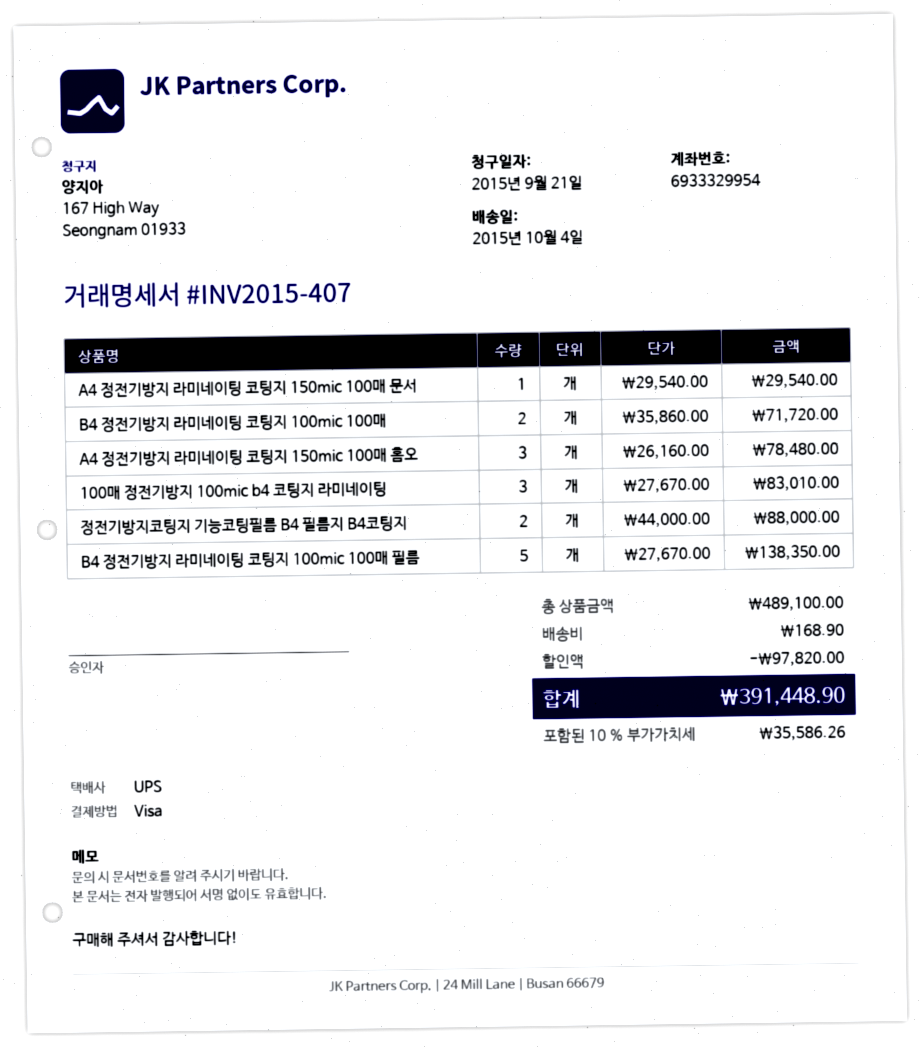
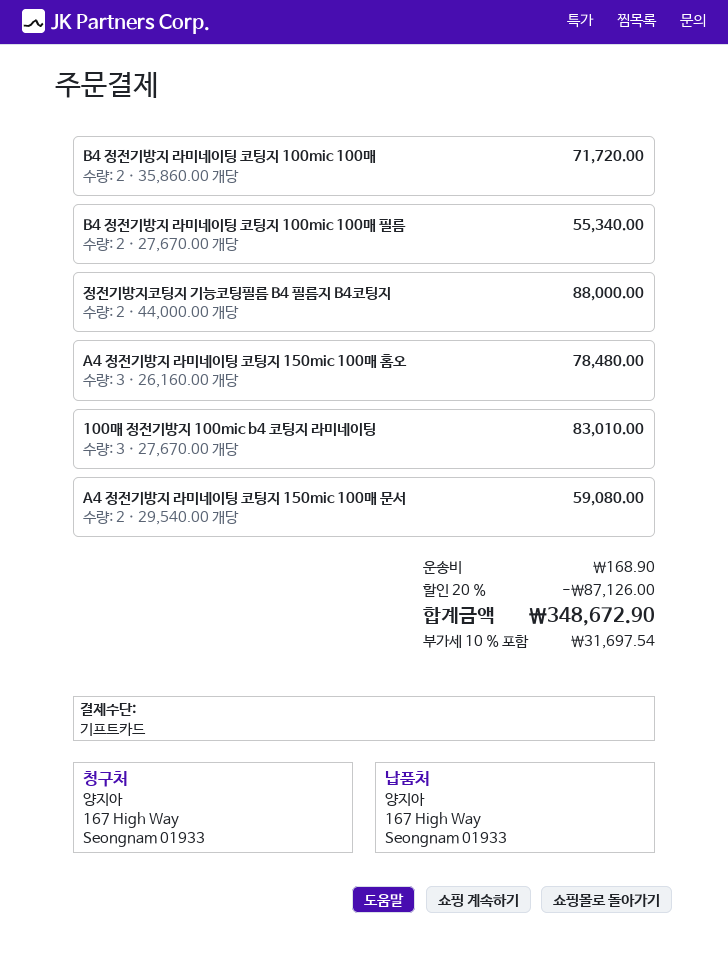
payment method: Visa -> gift card
A4 정전기방지 라미네이팅 코팅지 150mic 100매 문서: 1 x 29540.00 = 29540.00 -> 2 x 29540.00 = 59080.00
B4 정전기방지 라미네이팅 코팅지 100mic 100매 필름: 5 x 27670.00 = 138350.00 -> 2 x 27670.00 = 55340.00
discount: 97820.00 -> 87126.00
tax: 10% = 35586.26 -> 10% = 31697.54
total: 391448.90 -> 348672.90

